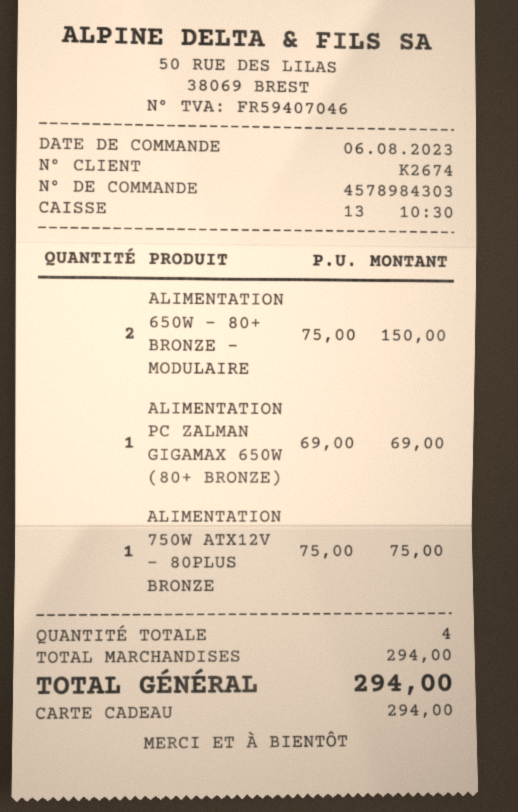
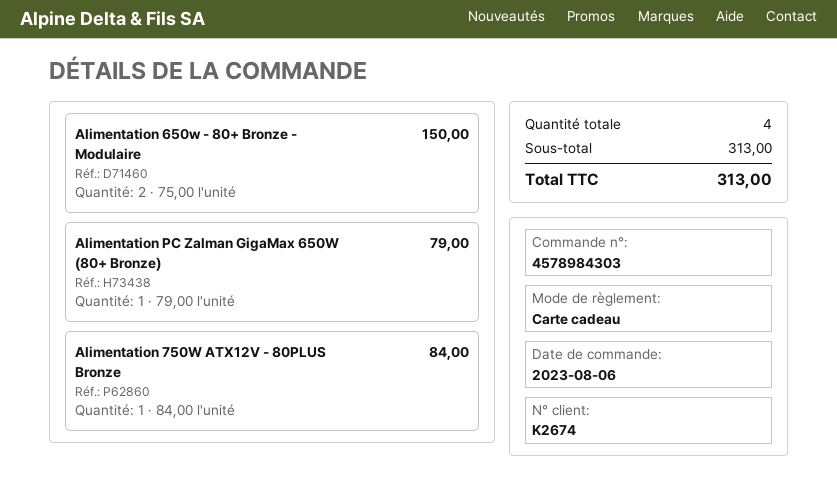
ALIMENTATION PC ZALMAN GIGAMAX 650W (80+ BRONZE): 1 x 69.00 = 69.00 -> 1 x 79.00 = 79.00
ALIMENTATION 750W ATX12V - 80PLUS BRONZE: 1 x 75.00 = 75.00 -> 1 x 84.00 = 84.00
subtotal: 294.00 -> 313.00
total: 294.00 -> 313.00

